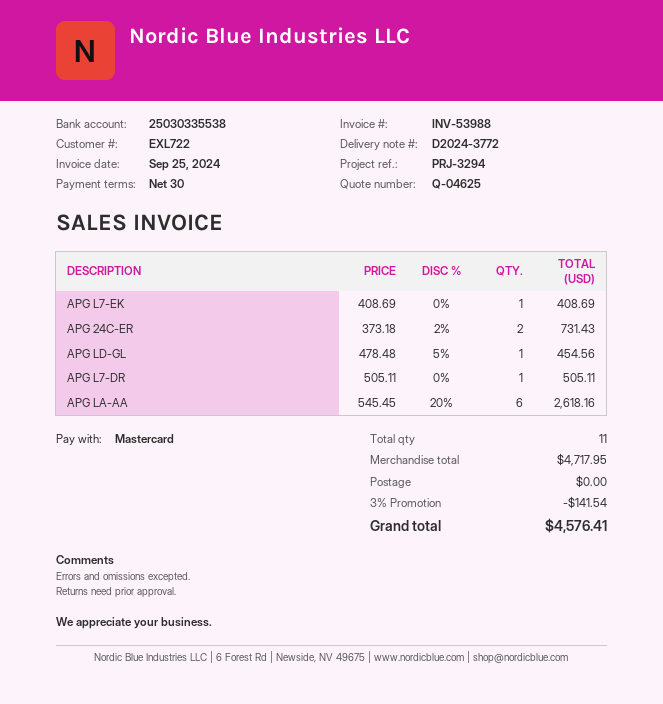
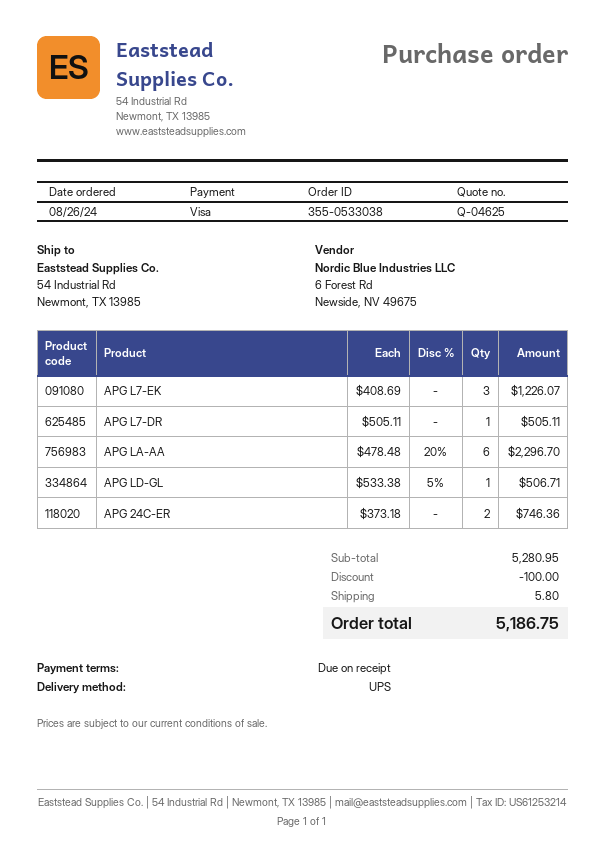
payment terms: 30 days -> on receipt
payment method: Mastercard -> Visa
APG L7-EK: 1 x 408.69 = 408.69 -> 3 x 408.69 = 1226.07
APG 24C-ER: 2 x 373.18 - 2% = 731.43 -> 2 x 373.18 = 746.36
APG LD-GL: 1 x 478.48 - 5% = 454.56 -> 1 x 533.38 - 5% = 506.71
APG LA-AA: 6 x 545.45 - 20% = 2618.16 -> 6 x 478.48 - 20% = 2296.70
subtotal: 4717.95 -> 5280.95
discount: 141.54 -> 100.00
shipping: 0.00 -> 5.80
total: 4576.41 -> 5186.75

